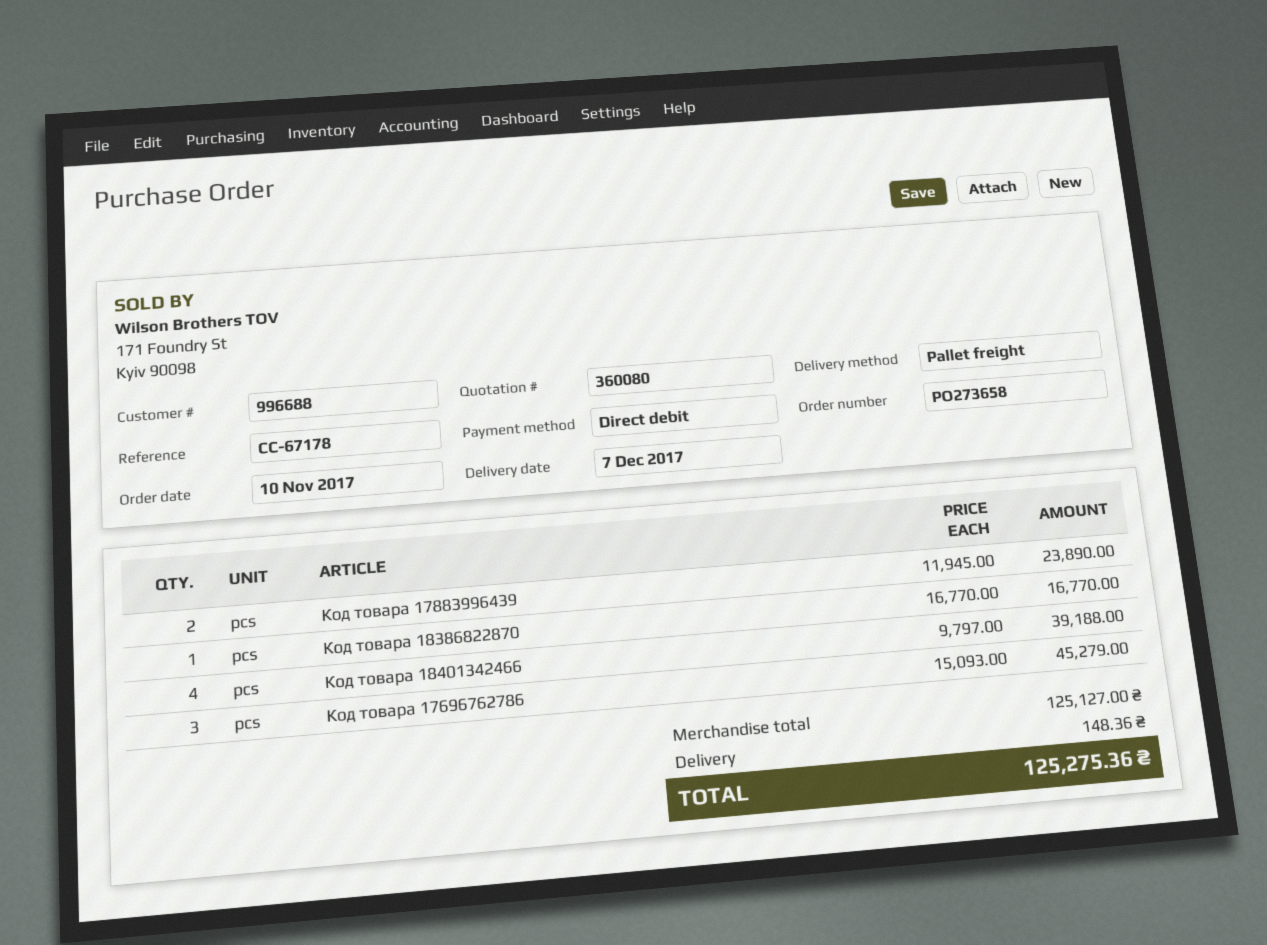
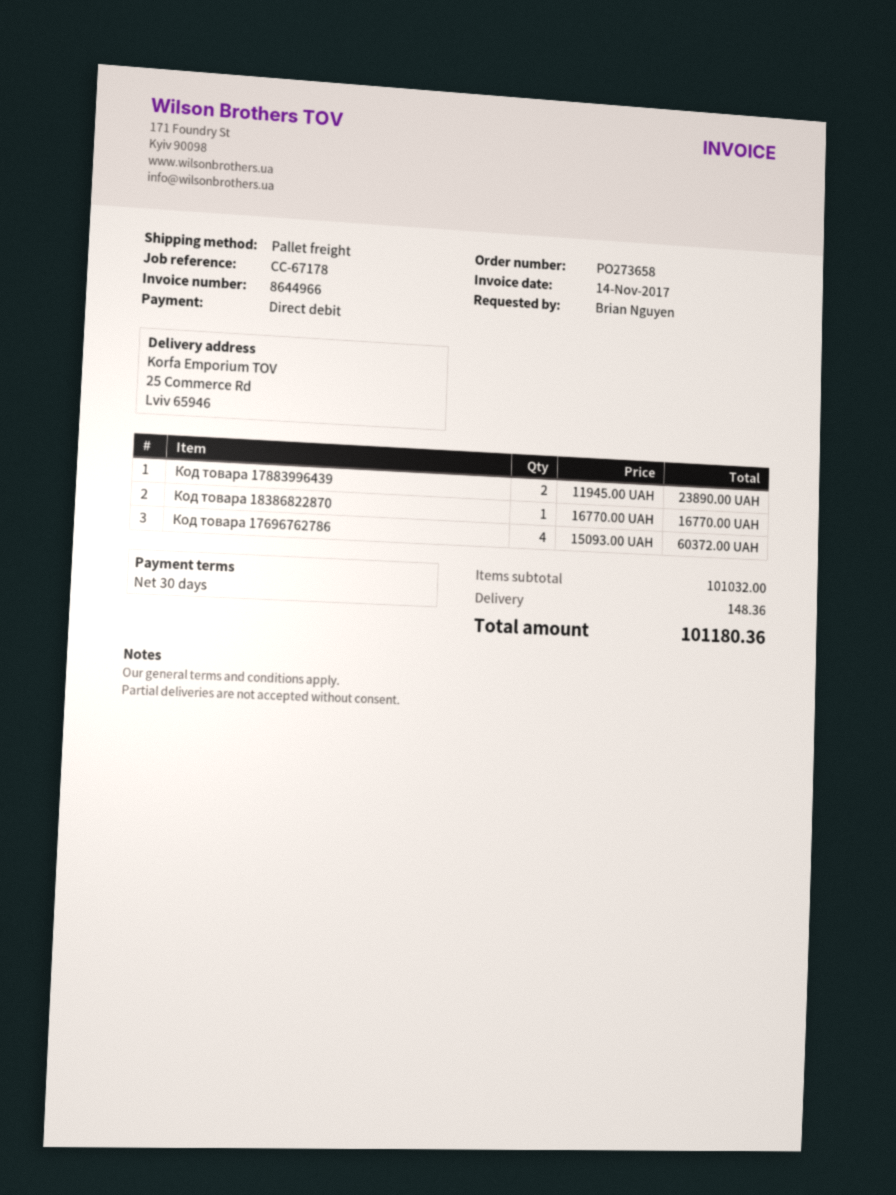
Код товара 18401342466: 4 x 9797.00 = 39188.00 -> none
Код товара 17696762786: 3 x 15093.00 = 45279.00 -> 4 x 15093.00 = 60372.00
subtotal: 125127.00 -> 101032.00
total: 125275.36 -> 101180.36

